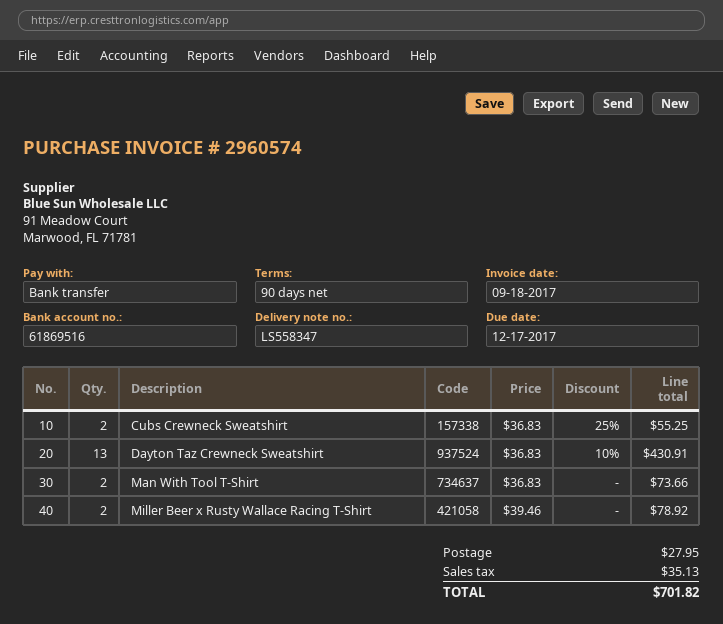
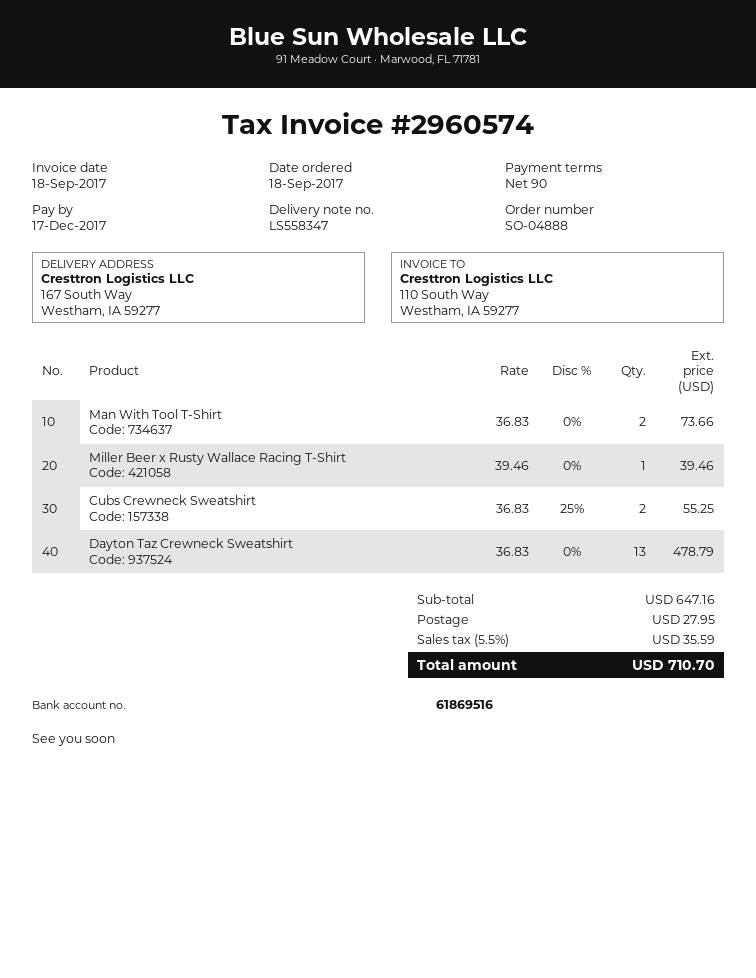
Dayton Taz Crewneck Sweatshirt: 13 x 36.83 - 10% = 430.91 -> 13 x 36.83 = 478.79
Miller Beer x Rusty Wallace Racing T-Shirt: 2 x 39.46 = 78.92 -> 1 x 39.46 = 39.46
tax: 35.13 -> 35.59
total: 701.82 -> 710.70

